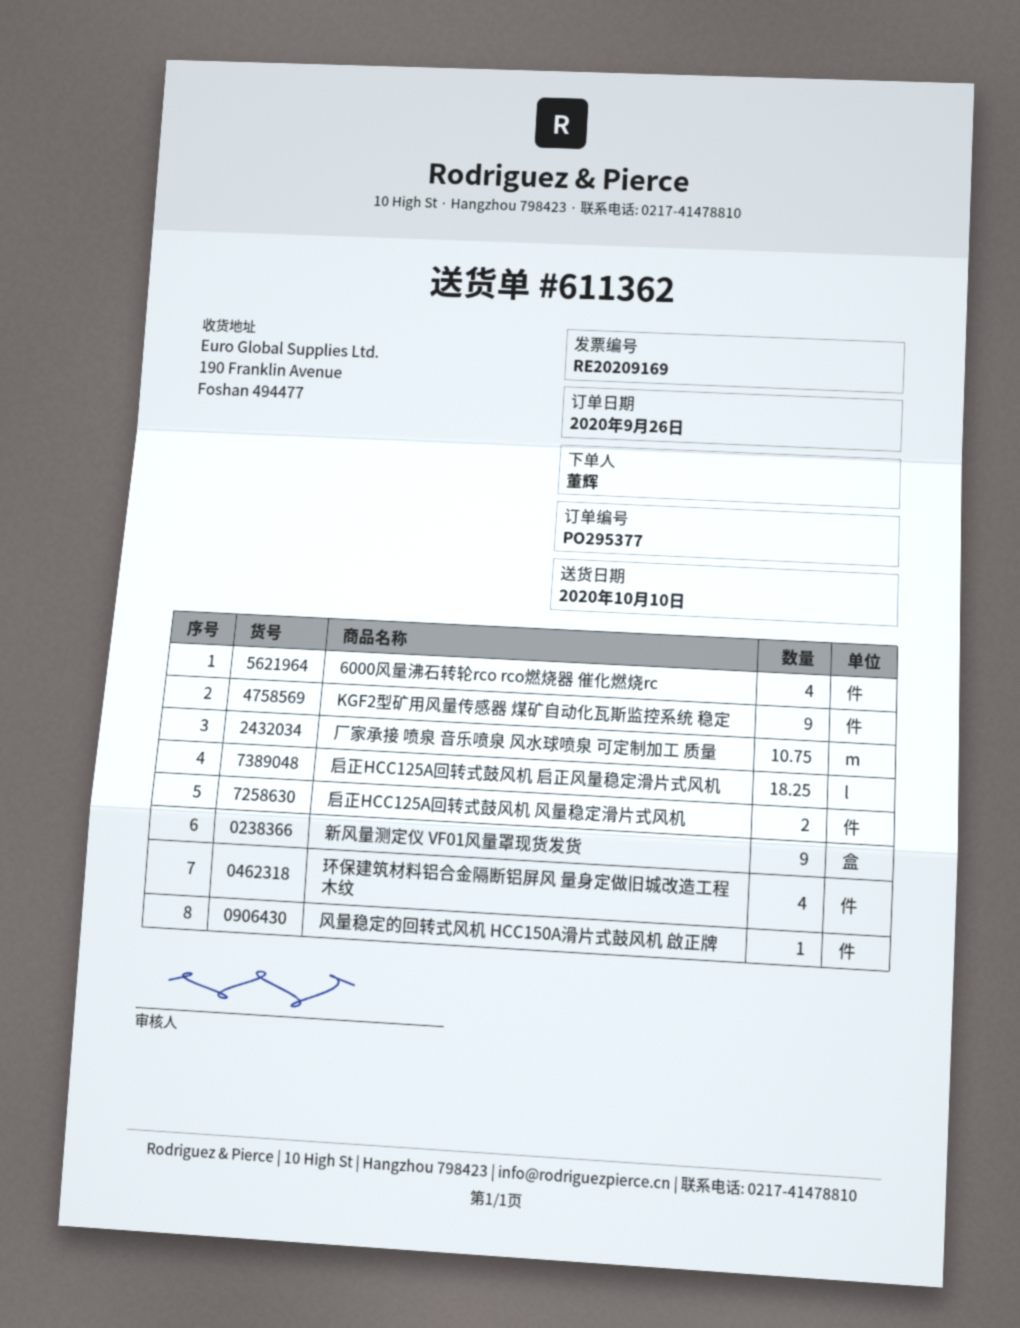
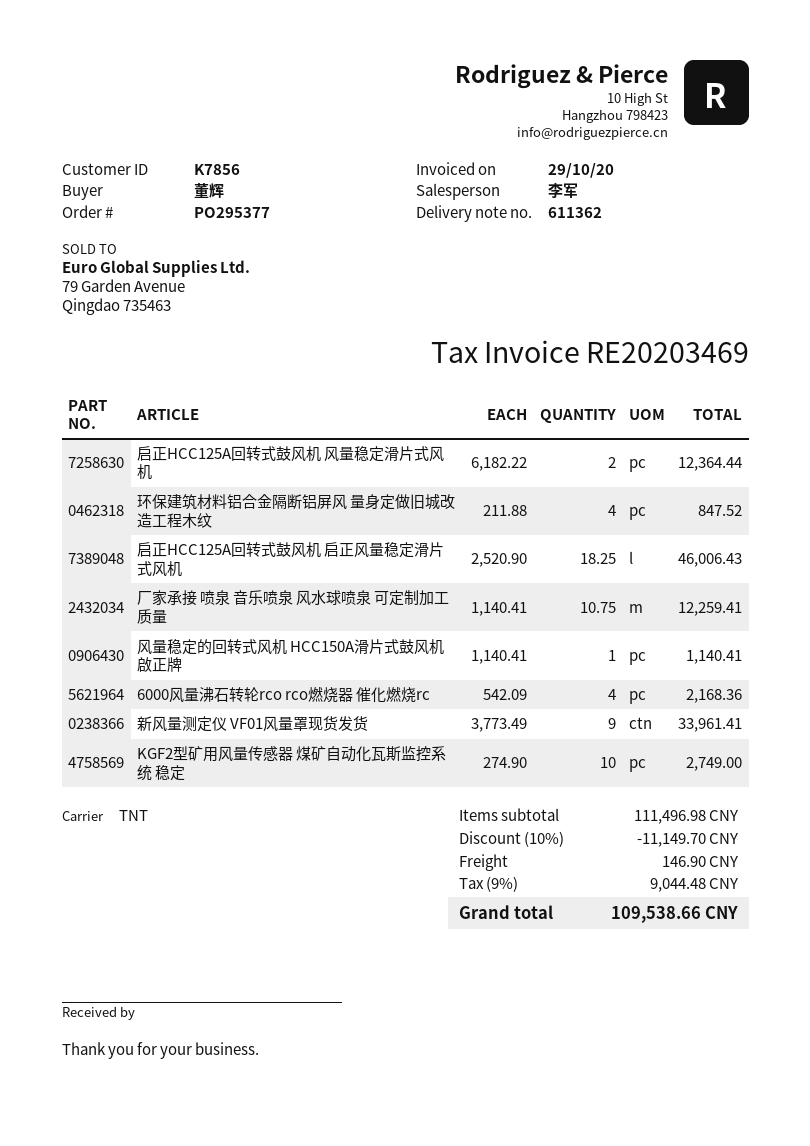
invoice number: RE20209169 -> RE20203469
KGF2型矿用风量传感器 煤矿自动化瓦斯监控系统 稳定: 9 -> 10

